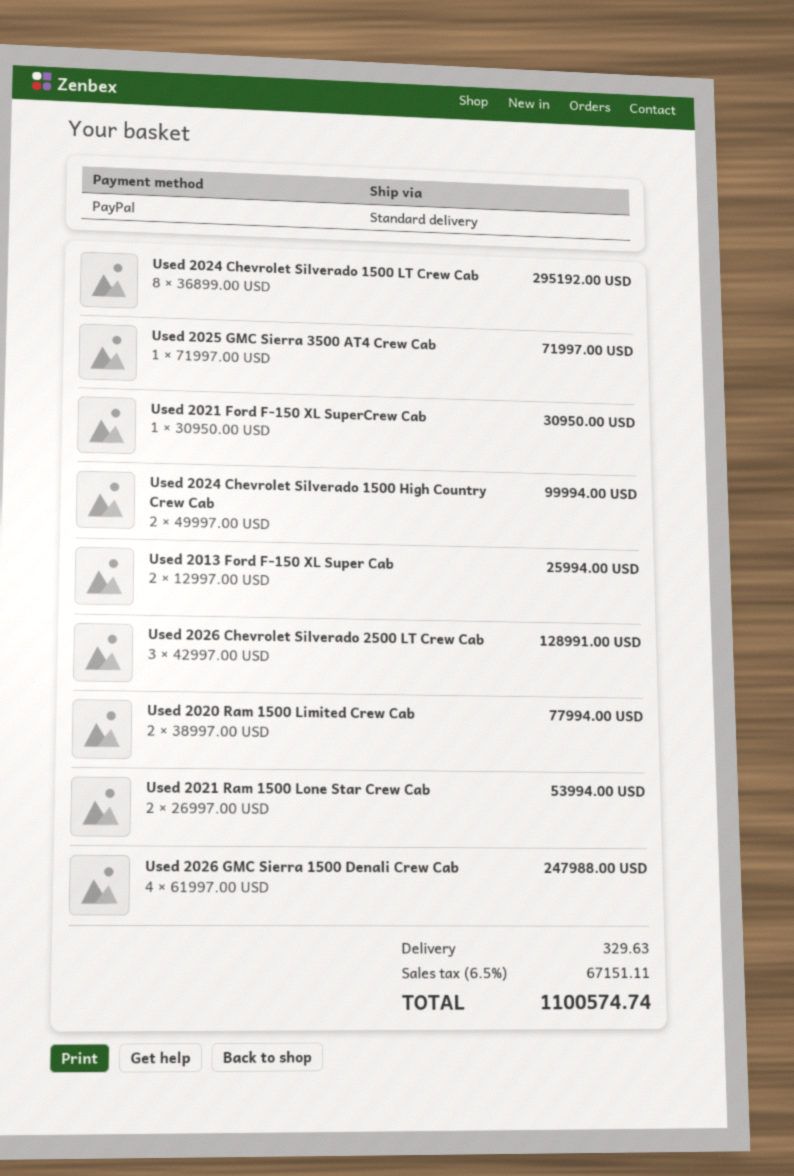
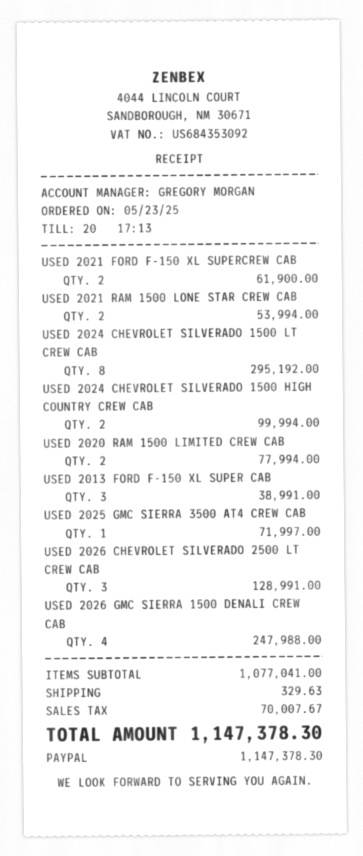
Used 2021 Ford F-150 XL SuperCrew Cab: 1 for 30950.00 -> 2 for 61900.00
Used 2013 Ford F-150 XL Super Cab: 2 for 25994.00 -> 3 for 38991.00
tax: 67151.11 -> 70007.67
total: 1100574.74 -> 1147378.30

